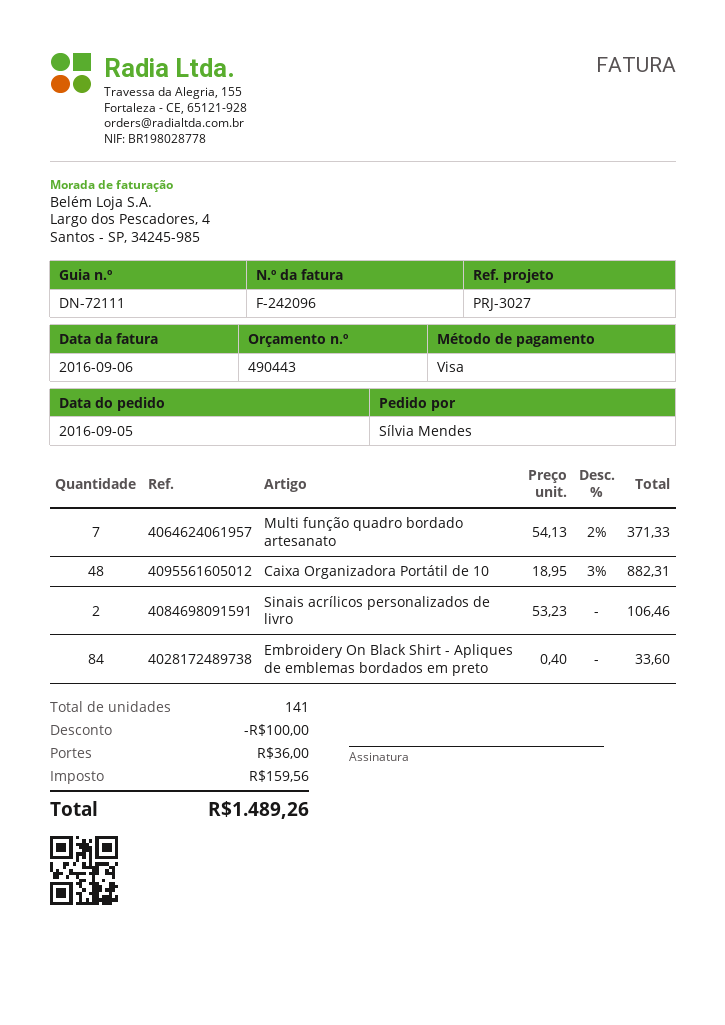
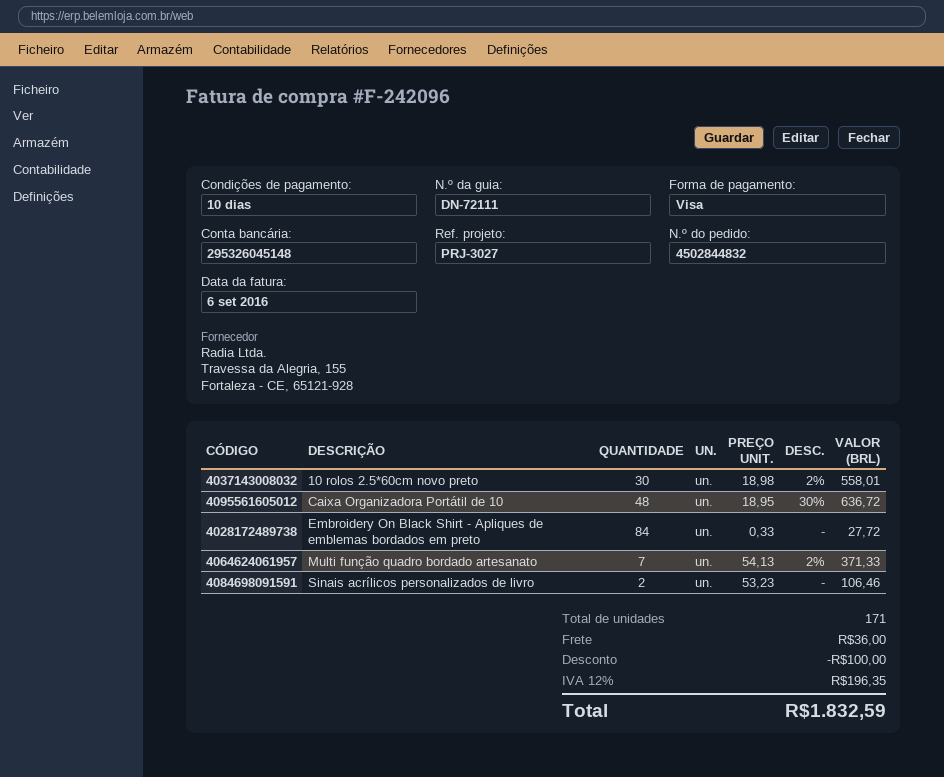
Caixa Organizadora Portátil de 10: 48 x 18.95 - 3% = 882.31 -> 48 x 18.95 - 30% = 636.72
Embroidery On Black Shirt - Apliques de emblemas bordados em preto: 84 x 0.40 = 33.60 -> 84 x 0.33 = 27.72
10 rolos 2.5*60cm novo preto: none -> 30 x 18.98 - 2% = 558.01
total quantity: 141 -> 171
tax: 159.56 -> 196.35
total: 1489.26 -> 1832.59

